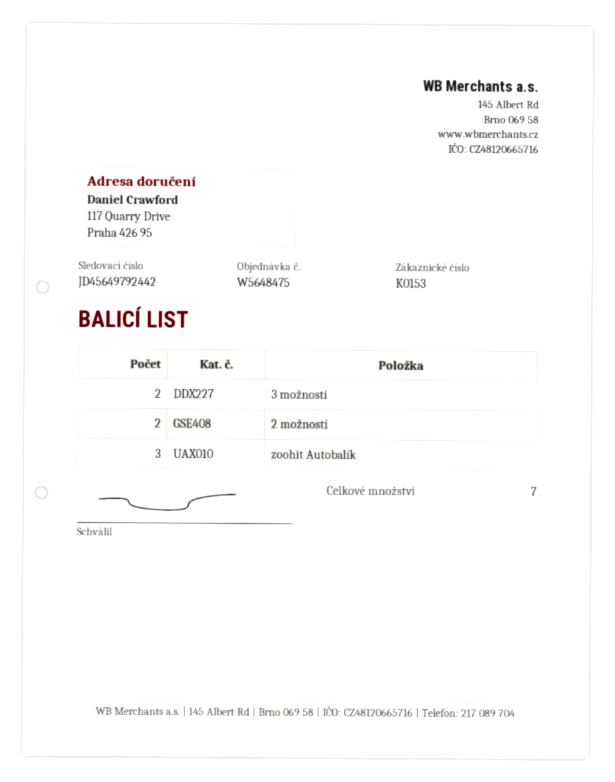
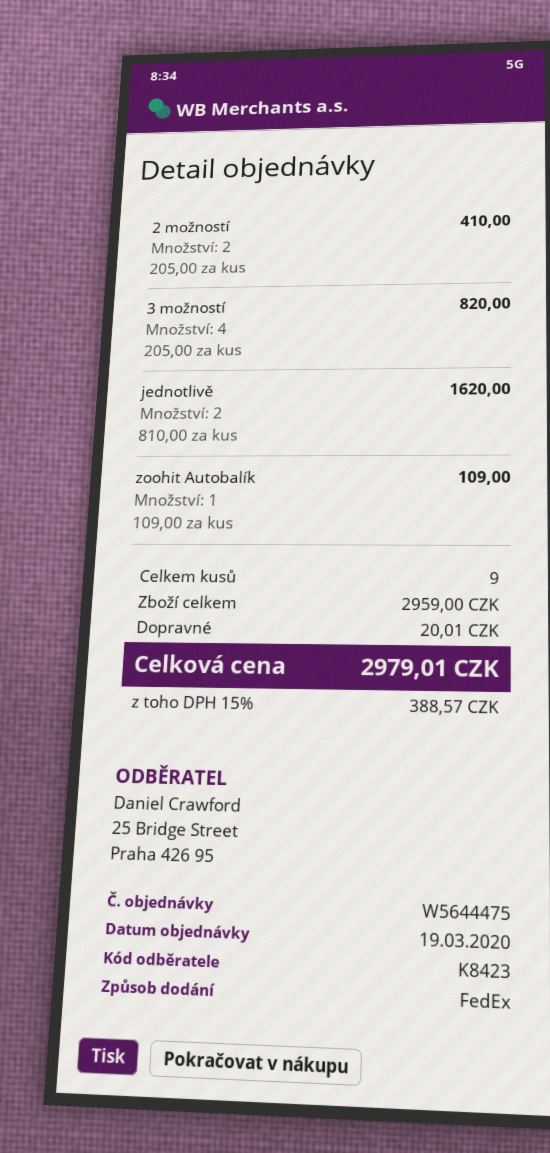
order number: W5648475 -> W5644475
customer number: K0153 -> K8423
3 možností: 2 -> 4
zoohit Autobalík: 3 -> 1
jednotlivě: none -> 2
total quantity: 7 -> 9

